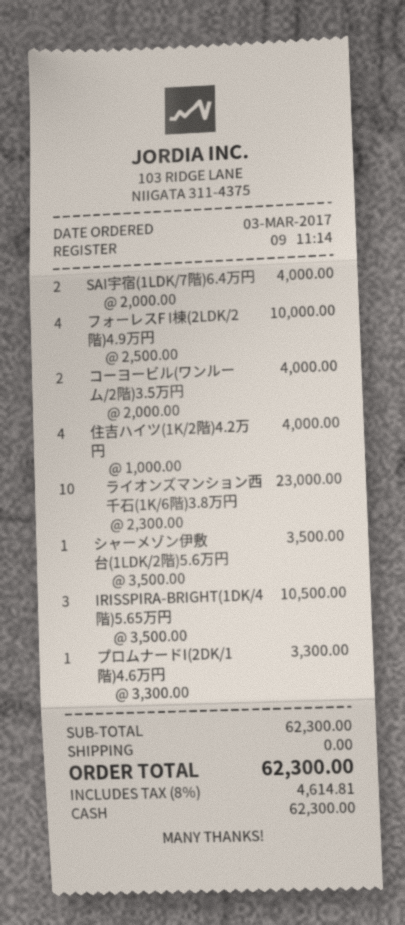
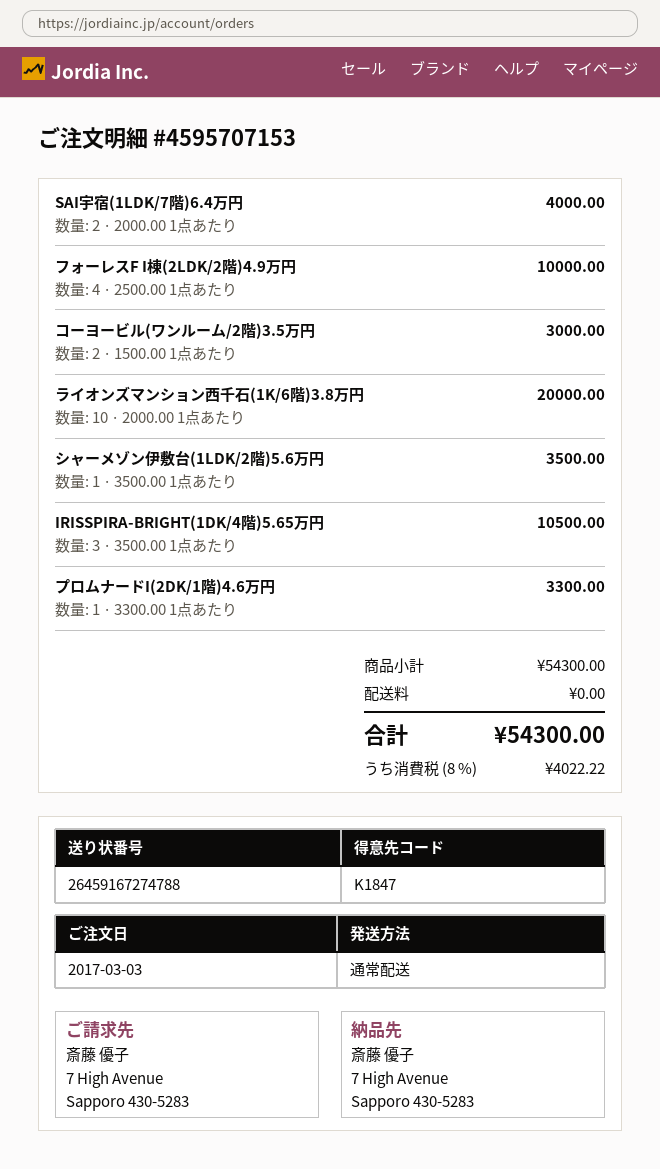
コーヨービル(ワンルーム/2階)3.5万円: 2 x 2000.00 = 4000.00 -> 2 x 1500.00 = 3000.00
住吉ハイツ(1K/2階)4.2万円: 4 x 1000.00 = 4000.00 -> none
ライオンズマンション西千石(1K/6階)3.8万円: 10 x 2300.00 = 23000.00 -> 10 x 2000.00 = 20000.00
subtotal: 62300.00 -> 54300.00
tax: 8% = 4614.81 -> 8% = 4022.22
total: 62300.00 -> 54300.00

